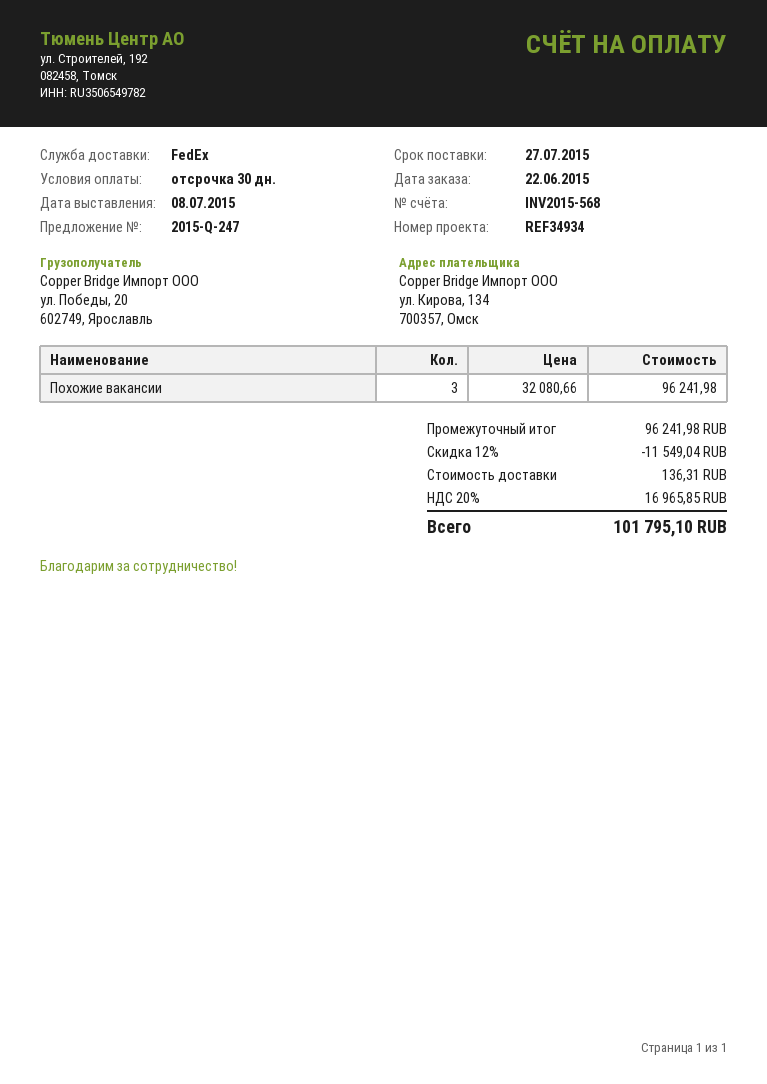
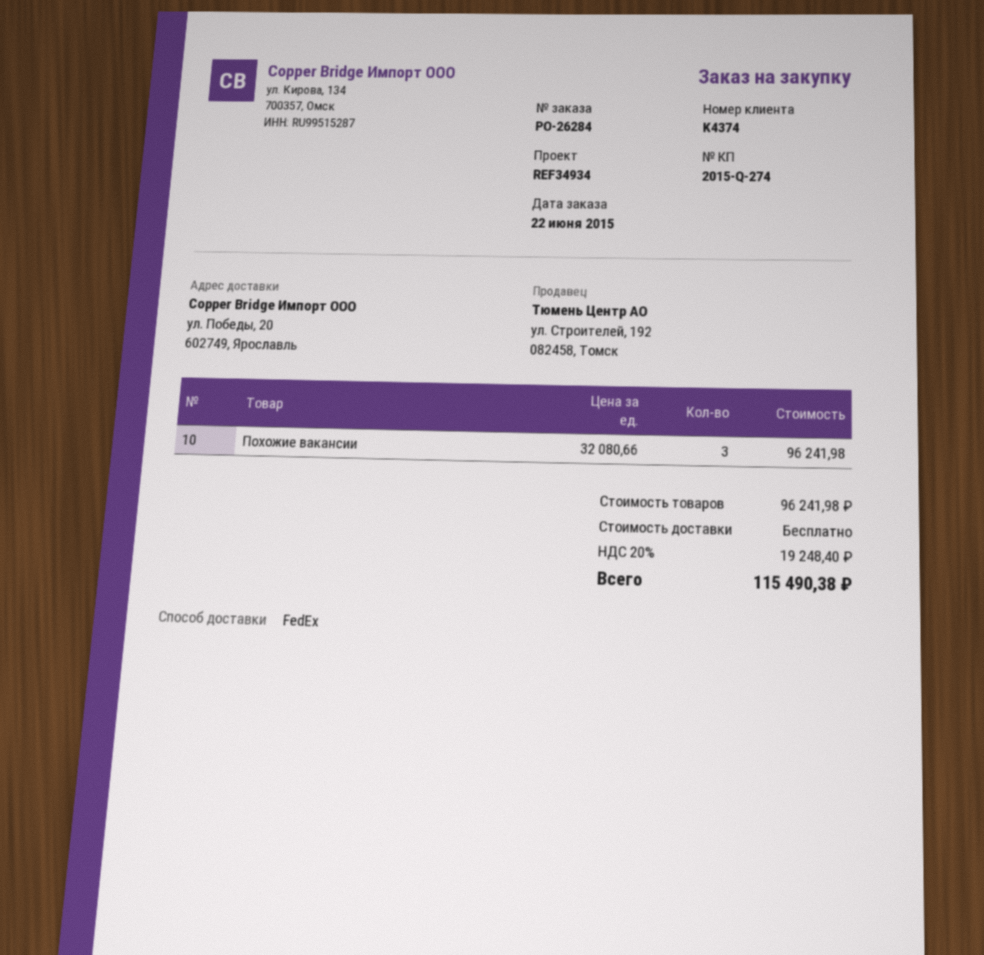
quote number: 2015-Q-247 -> 2015-Q-274
discount: 12% = 11549.04 -> none
shipping: 136.31 -> 0.00
tax: 20% = 16965.85 -> 20% = 19248.40
total: 101795.10 -> 115490.38

